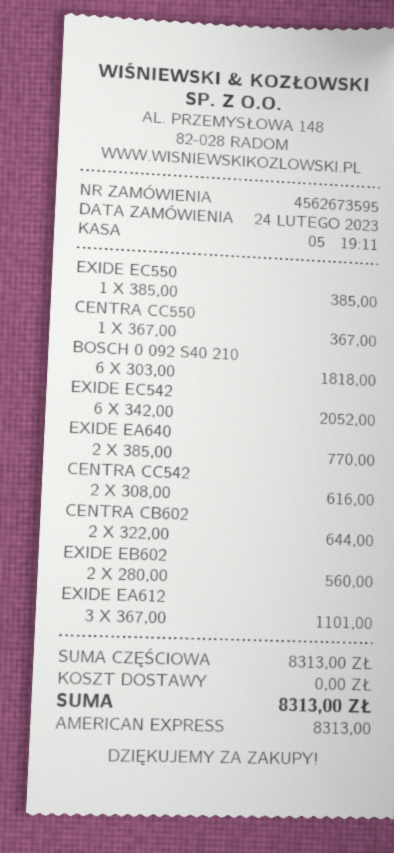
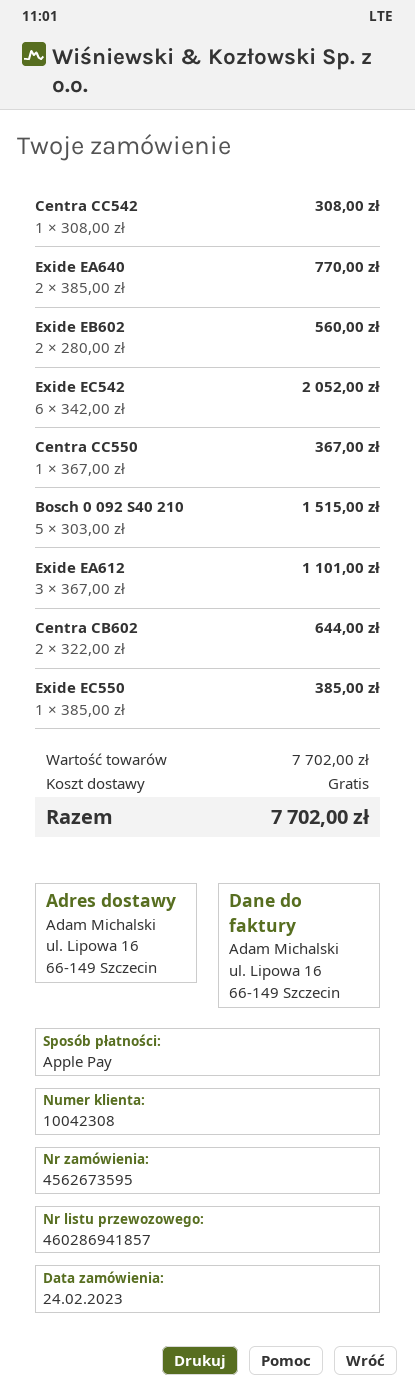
payment method: American Express -> Apple Pay
BOSCH 0 092 S40 210: 6 x 303.00 = 1818.00 -> 5 x 303.00 = 1515.00
CENTRA CC542: 2 x 308.00 = 616.00 -> 1 x 308.00 = 308.00
subtotal: 8313.00 -> 7702.00
total: 8313.00 -> 7702.00

